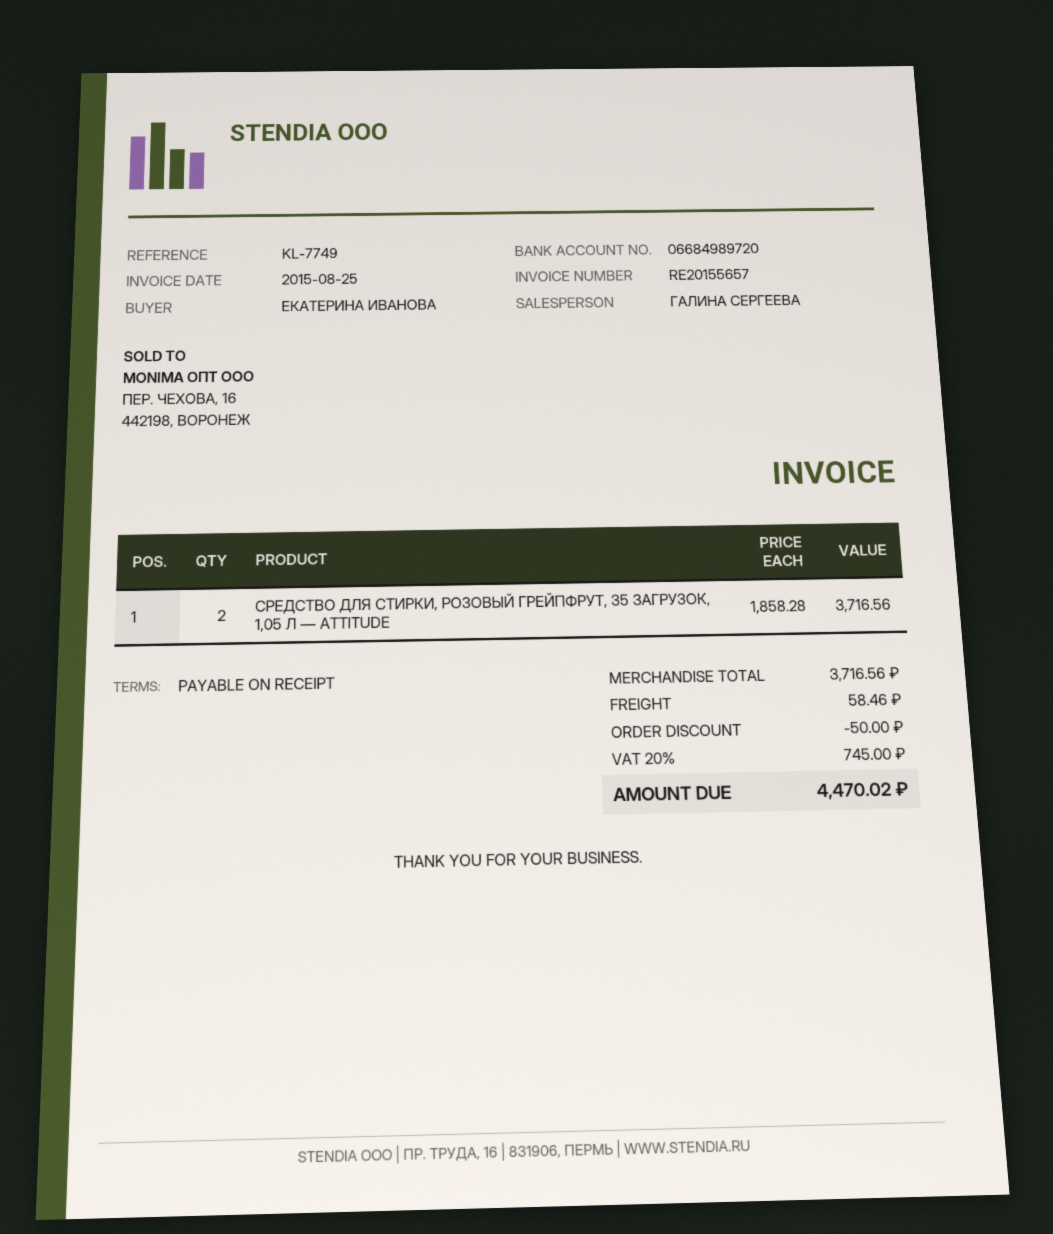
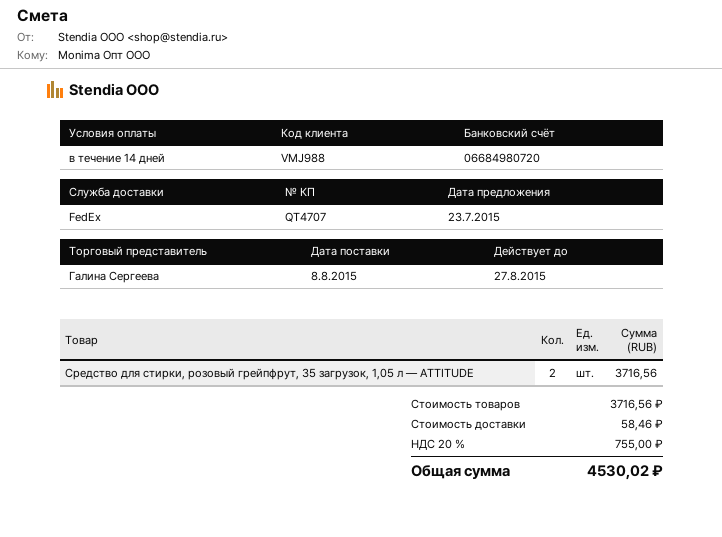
payment terms: on receipt -> 14 days
bank account: 06684989720 -> 06684980720
discount: 50.00 -> none
tax: 20% = 745.00 -> 20% = 755.00
total: 4470.02 -> 4530.02

